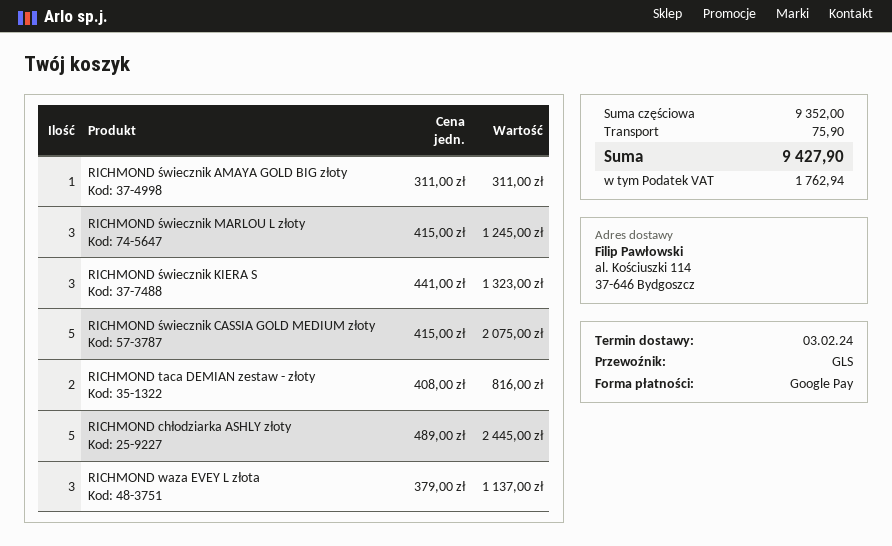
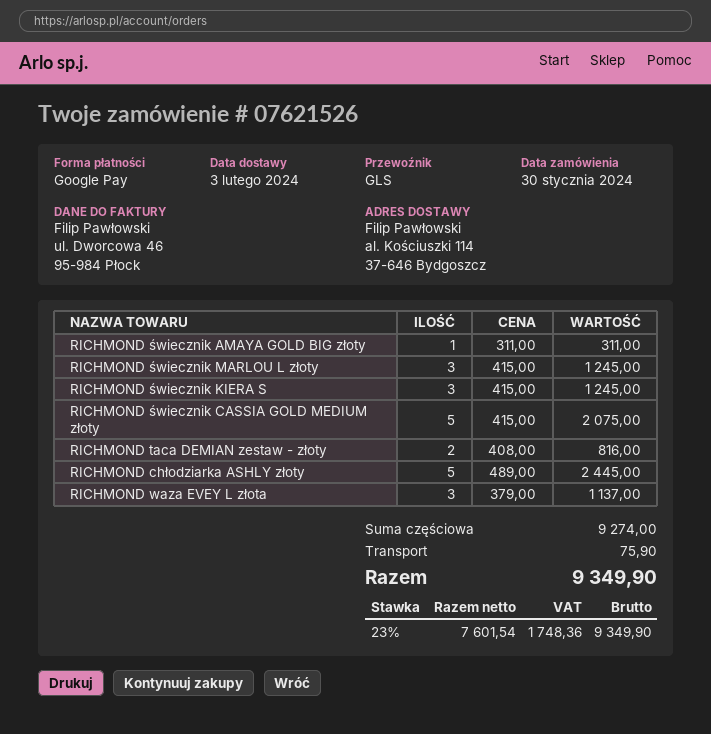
RICHMOND świecznik KIERA S: 3 x 441.00 = 1323.00 -> 3 x 415.00 = 1245.00
subtotal: 9352.00 -> 9274.00
tax: 1762.94 -> 1748.36
total: 9427.90 -> 9349.90

